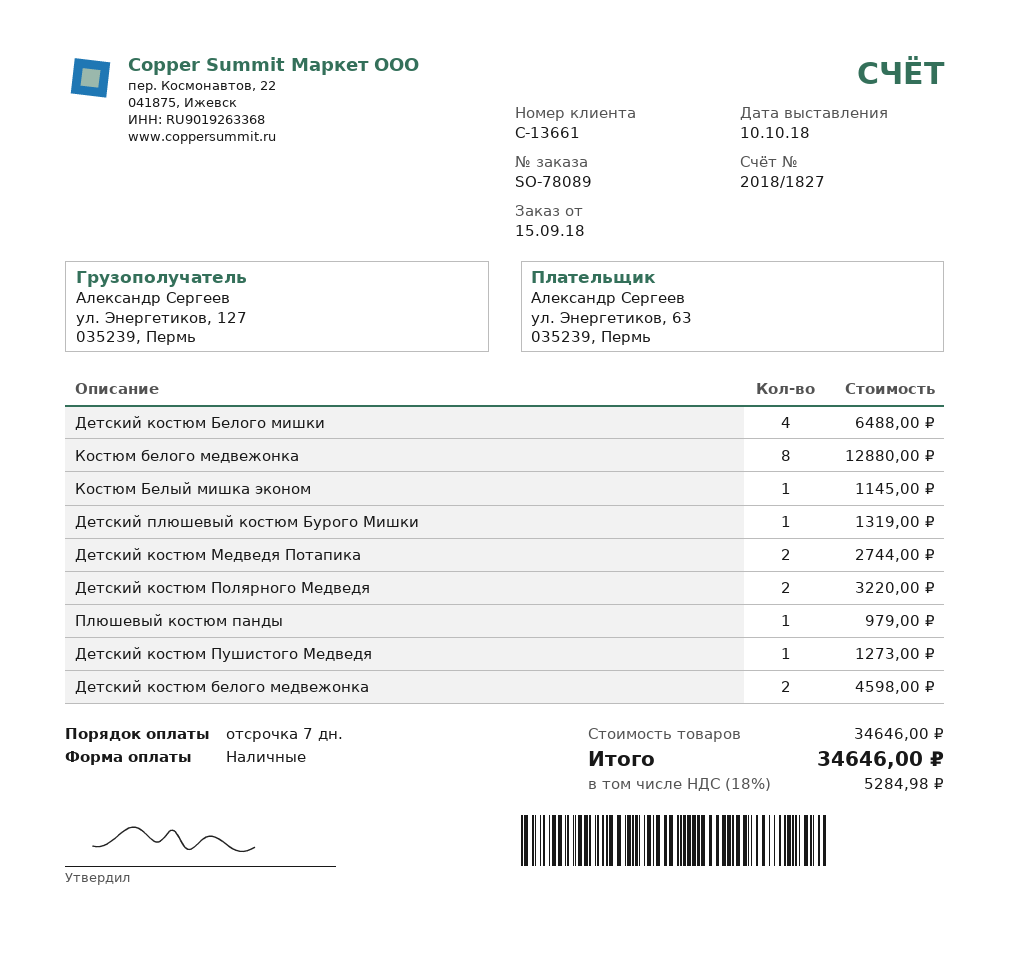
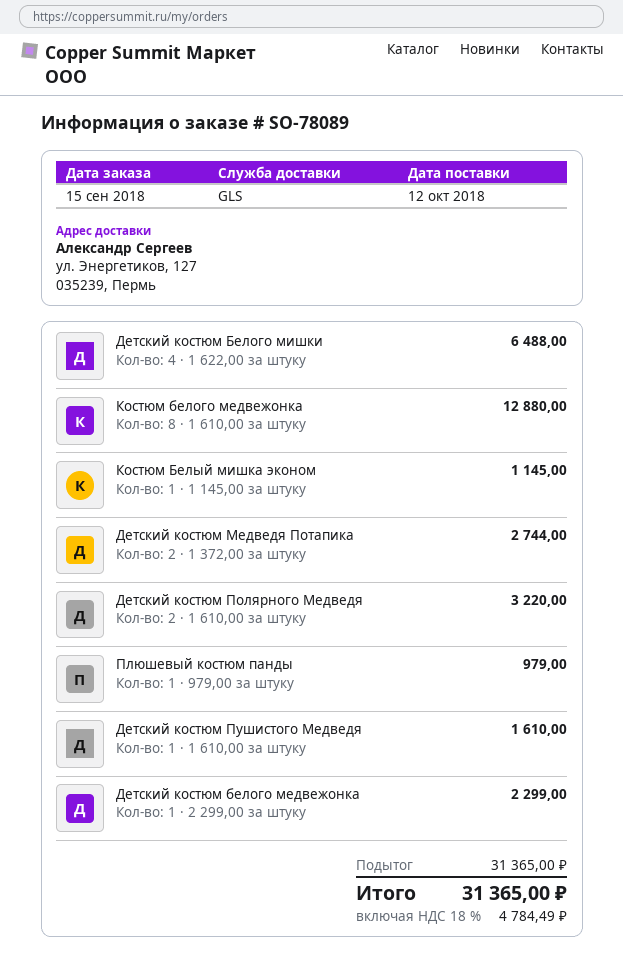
Детский плюшевый костюм Бурого Мишки: 1 for 1319.00 -> none
Детский костюм Пушистого Медведя: 1 for 1273.00 -> 1 for 1610.00
Детский костюм белого медвежонка: 2 for 4598.00 -> 1 for 2299.00
subtotal: 34646.00 -> 31365.00
tax: 18% = 5284.98 -> 18% = 4784.49
total: 34646.00 -> 31365.00

